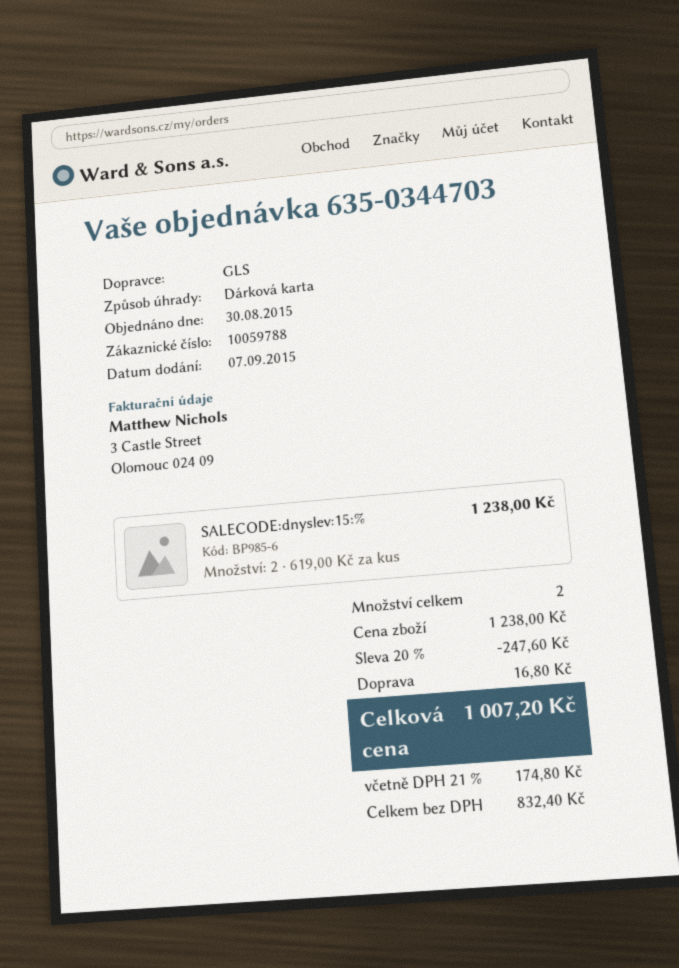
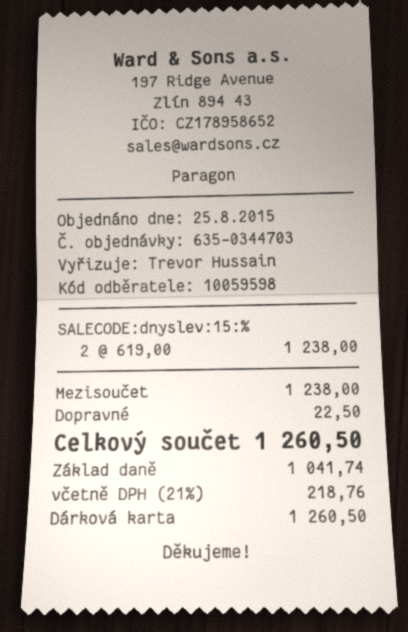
order date: 2015-08-30 -> 2015-08-25
customer number: 10059788 -> 10059598
discount: 20% = 247.60 -> none
shipping: 16.80 -> 22.50
net: 832.40 -> 1041.74
tax: 21% = 174.80 -> 21% = 218.76
total: 1007.20 -> 1260.50

